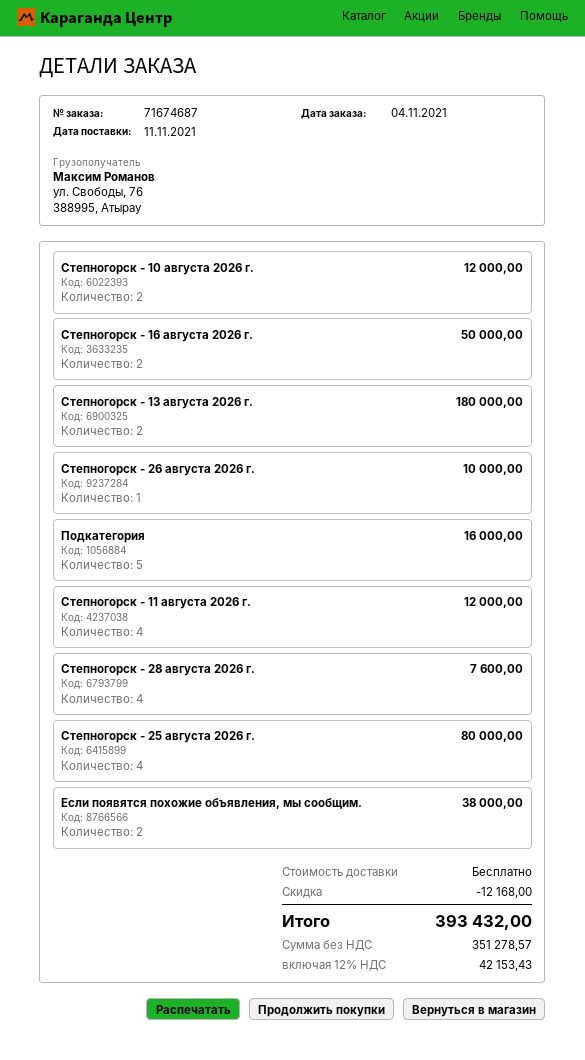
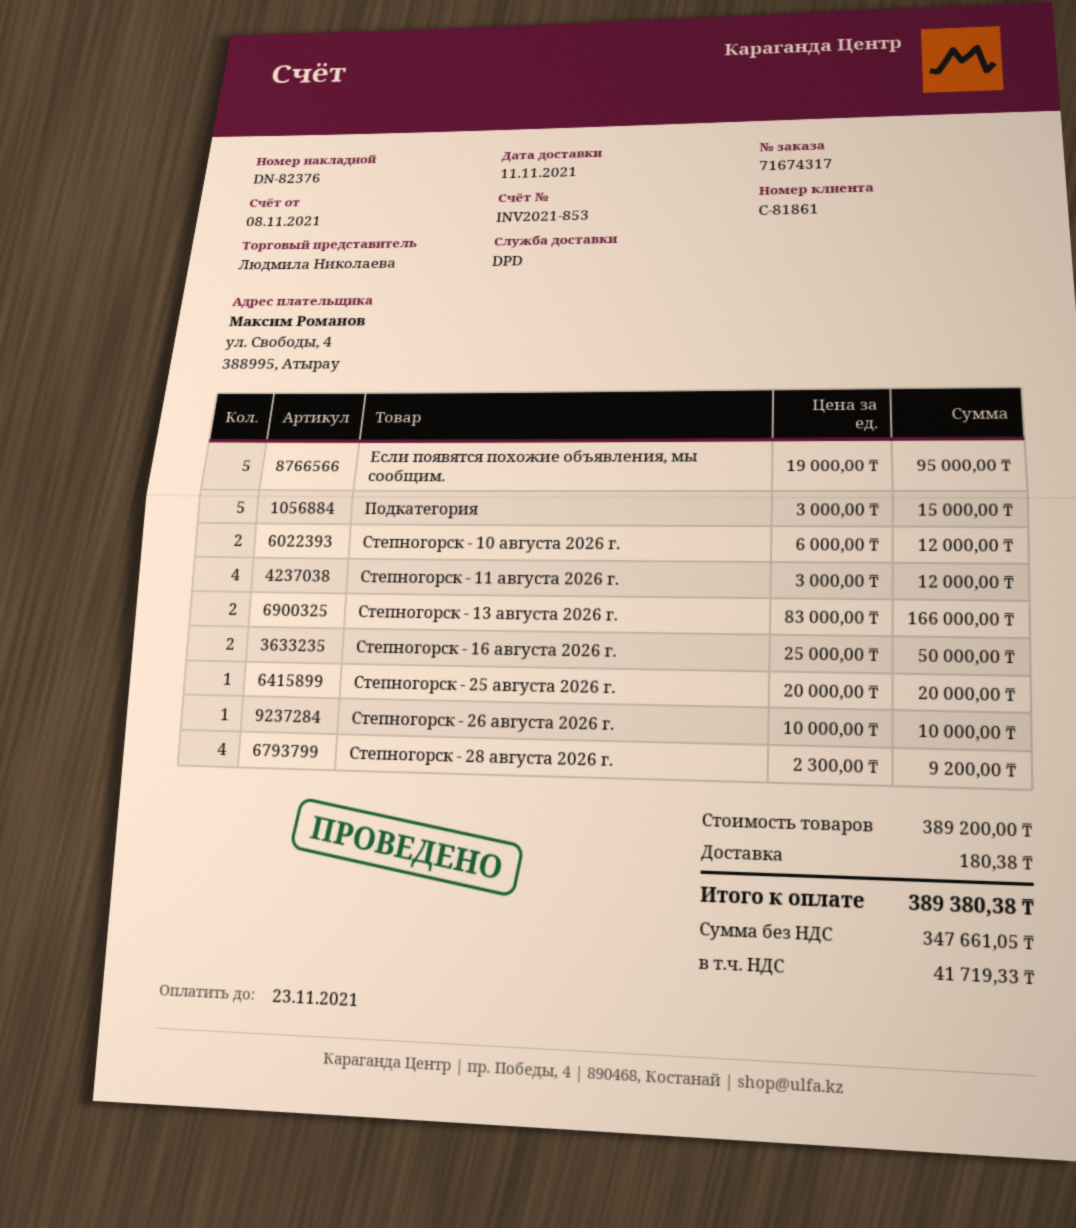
order number: 71674687 -> 71674317
Степногорск - 13 августа 2026 г.: 2 for 180000.00 -> 2 for 166000.00
Подкатегория: 5 for 16000.00 -> 5 for 15000.00
Степногорск - 28 августа 2026 г.: 4 for 7600.00 -> 4 for 9200.00
Степногорск - 25 августа 2026 г.: 4 for 80000.00 -> 1 for 20000.00
Если появятся похожие объявления, мы сообщим.: 2 for 38000.00 -> 5 for 95000.00
discount: 12168.00 -> none
shipping: 0.00 -> 180.38
net: 351278.57 -> 347661.05
tax: 42153.43 -> 41719.33
total: 393432.00 -> 389380.38

